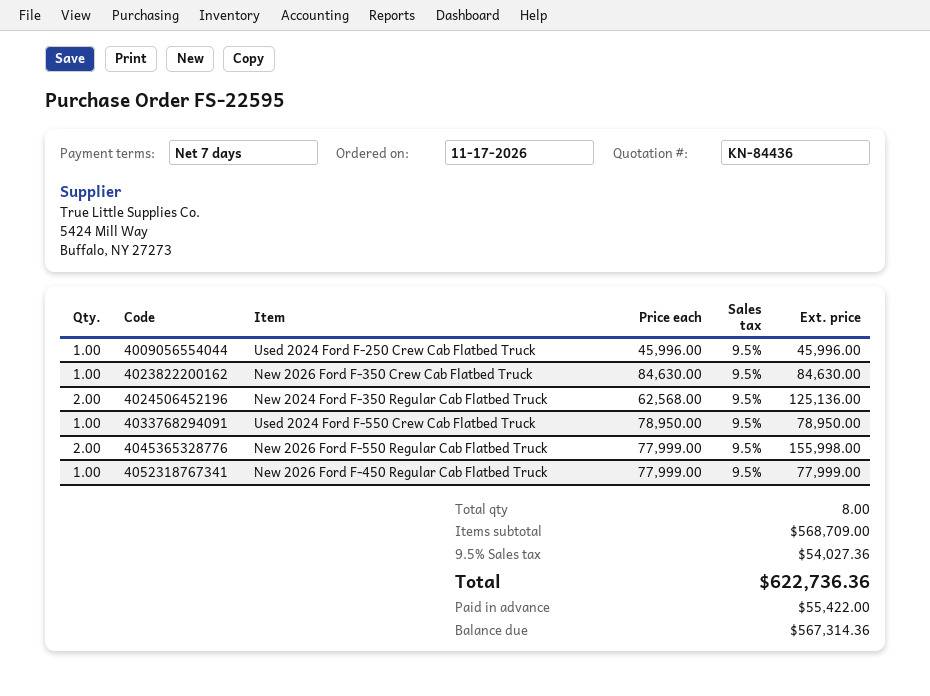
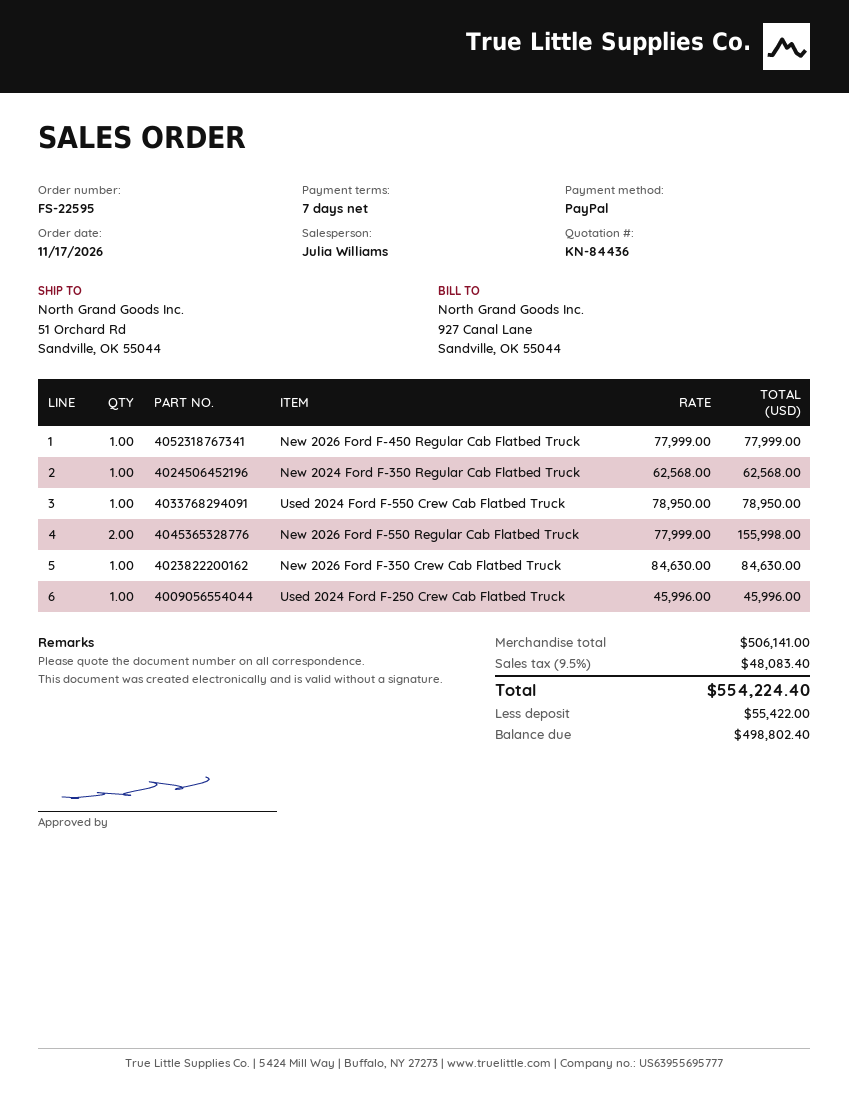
New 2024 Ford F-350 Regular Cab Flatbed Truck: 2 x 62568.00 = 125136.00 -> 1 x 62568.00 = 62568.00
subtotal: 568709.00 -> 506141.00
tax: 9.5% = 54027.36 -> 9.5% = 48083.40
total: 622736.36 -> 554224.40
balance: 567314.36 -> 498802.40

